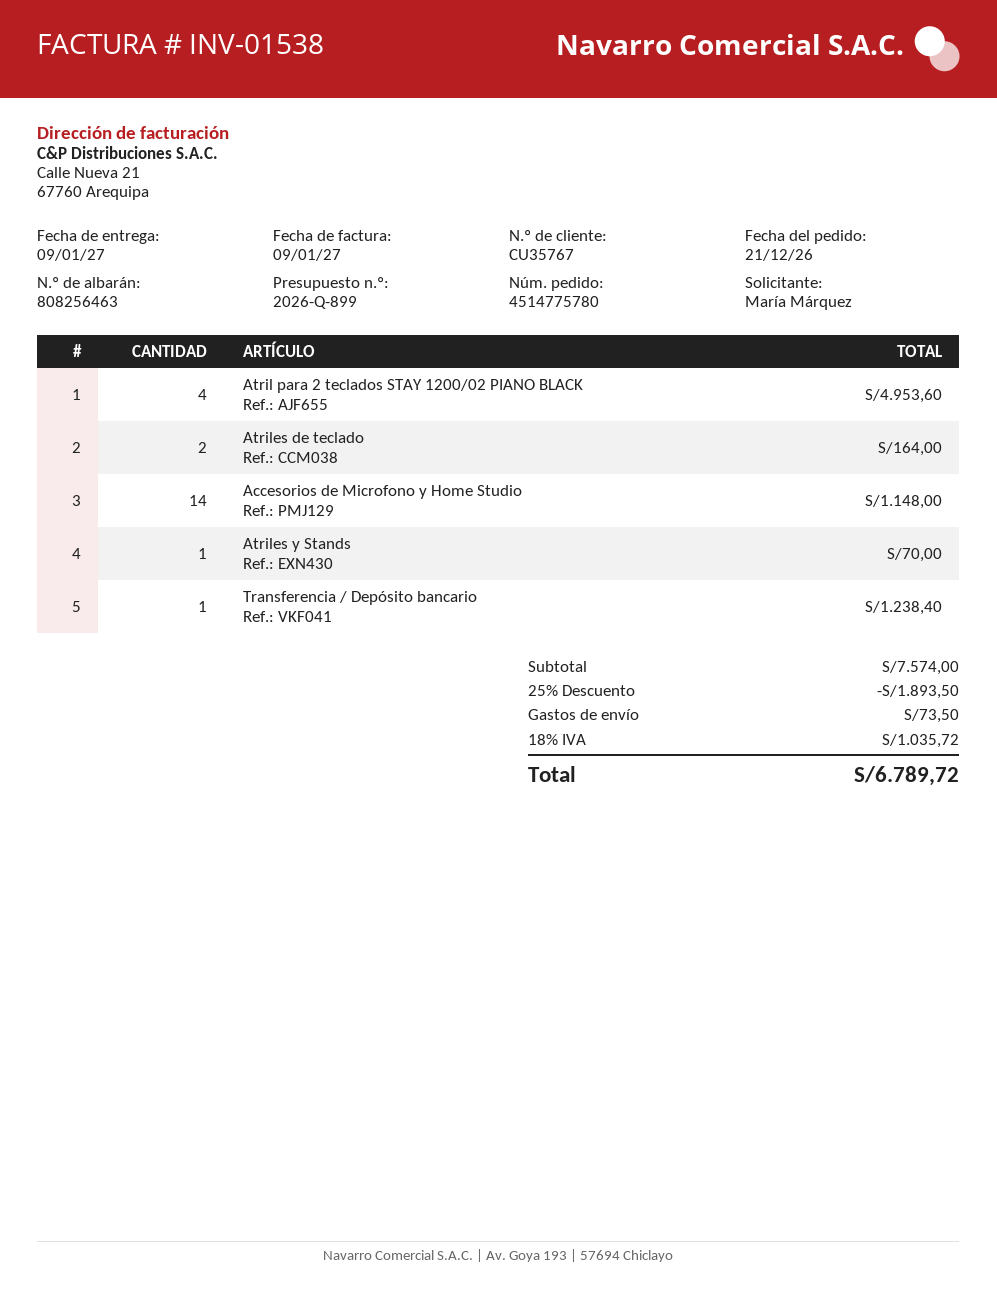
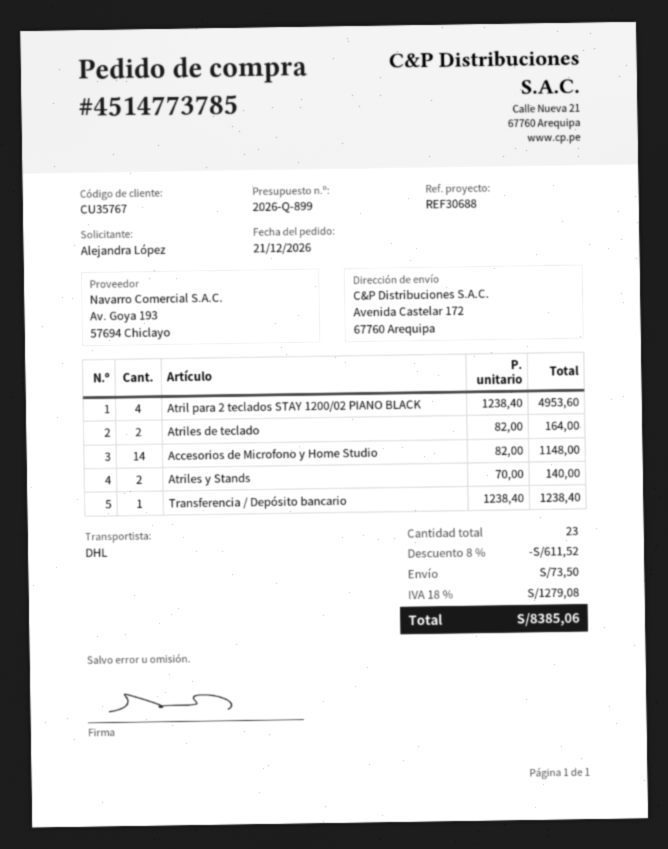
order number: 4514775780 -> 4514773785
ordered by: María Márquez -> Alejandra López
Atriles y Stands: 1 for 70.00 -> 2 for 140.00
discount: 25% = 1893.50 -> 8% = 611.52
tax: 18% = 1035.72 -> 18% = 1279.08
total: 6789.72 -> 8385.06

